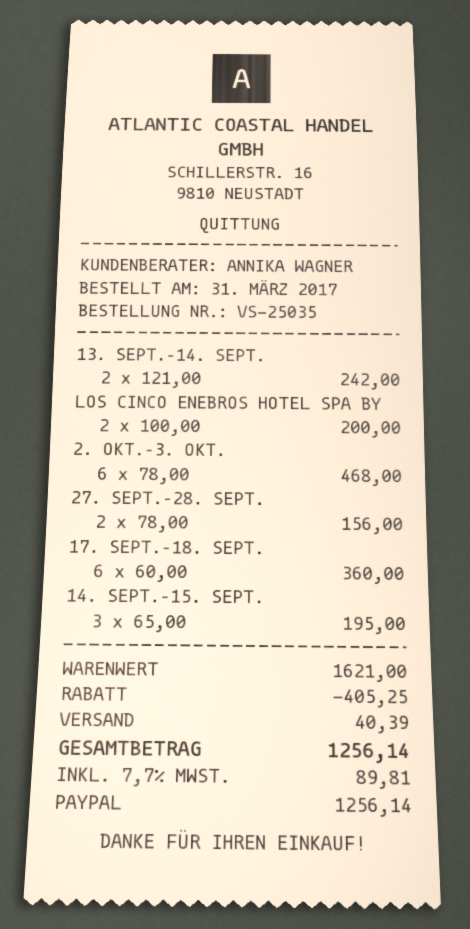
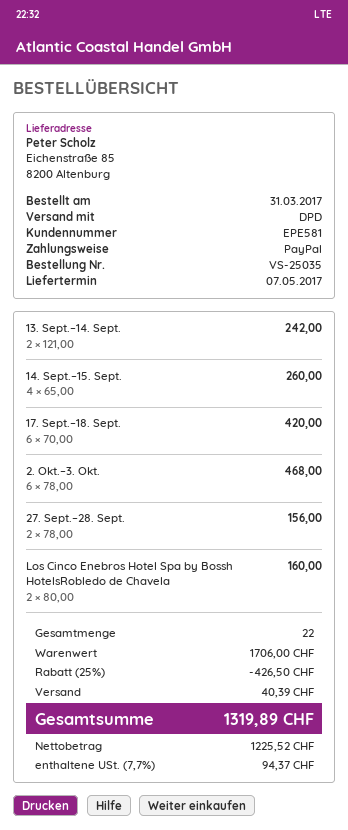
LOS CINCO ENEBROS HOTEL SPA BY: 2 x 100.00 = 200.00 -> 2 x 80.00 = 160.00
17. SEPT.–18. SEPT.: 6 x 60.00 = 360.00 -> 6 x 70.00 = 420.00
14. SEPT.–15. SEPT.: 3 x 65.00 = 195.00 -> 4 x 65.00 = 260.00
subtotal: 1621.00 -> 1706.00
discount: 405.25 -> 426.50
tax: 7.7% = 89.81 -> 7.7% = 94.37
total: 1256.14 -> 1319.89

